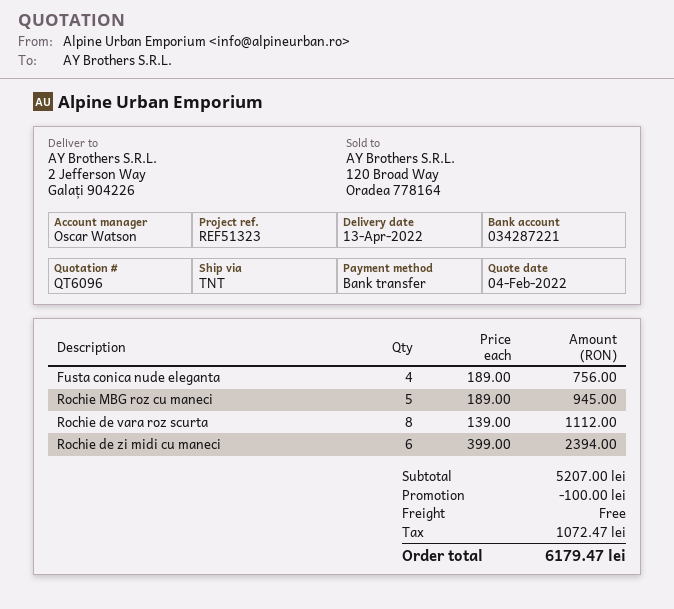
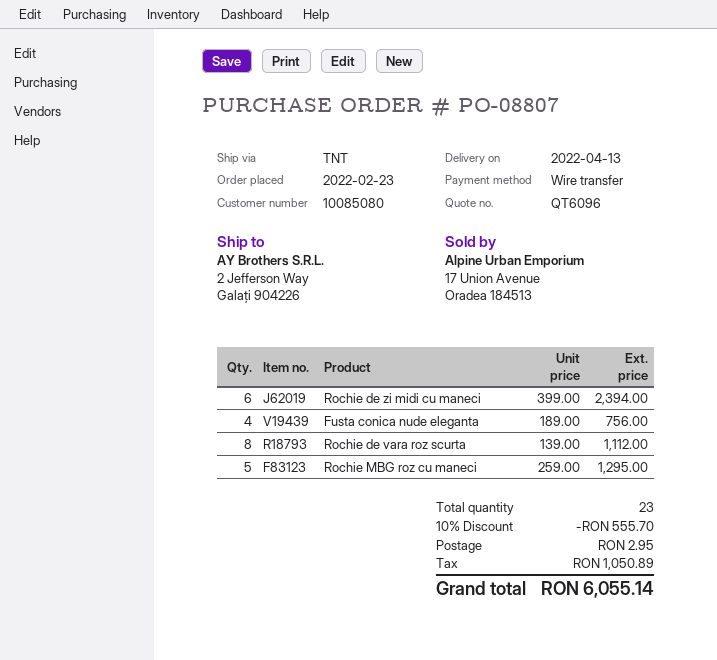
Rochie MBG roz cu maneci: 5 x 189.00 = 945.00 -> 5 x 259.00 = 1295.00
discount: 100.00 -> 555.70
shipping: 0.00 -> 2.95
tax: 1072.47 -> 1050.89
total: 6179.47 -> 6055.14

